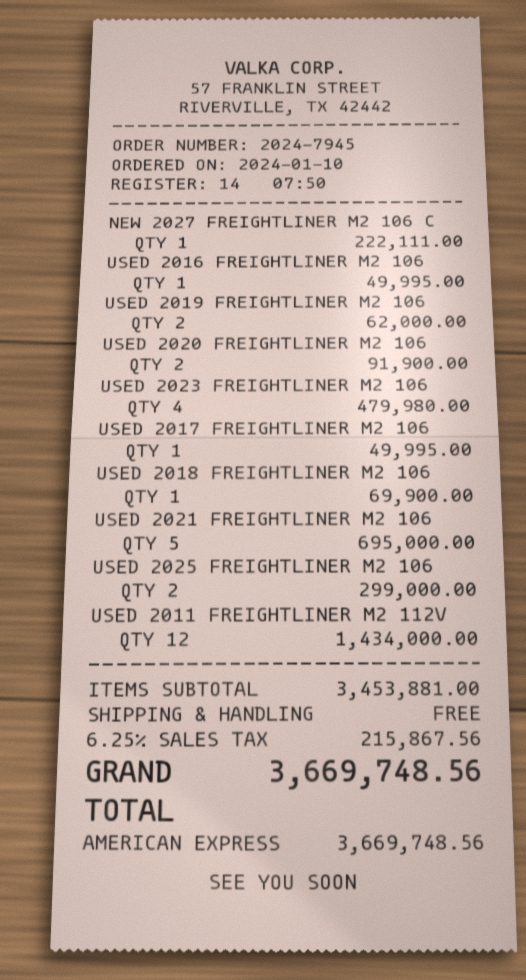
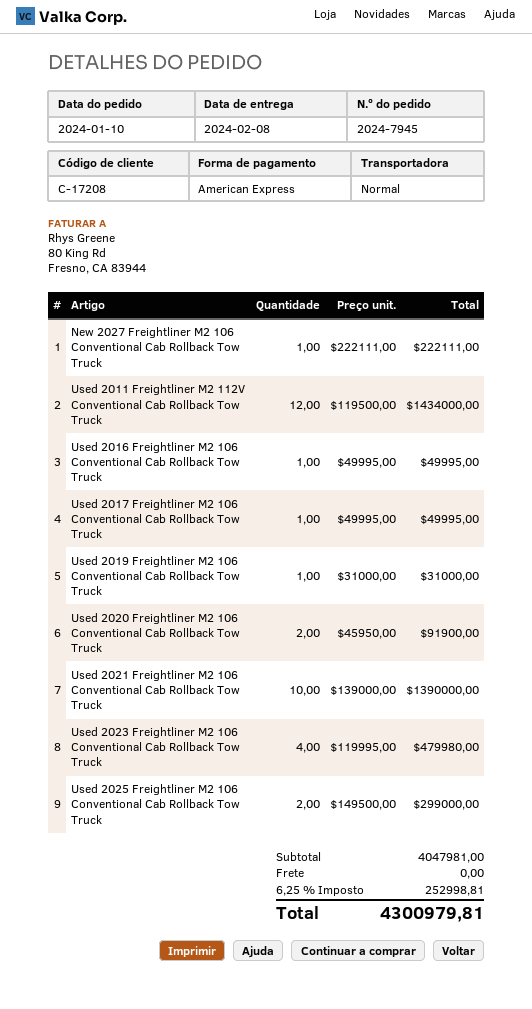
USED 2019 FREIGHTLINER M2 106: 2 for 62000.00 -> 1 for 31000.00
USED 2018 FREIGHTLINER M2 106: 1 for 69900.00 -> none
USED 2021 FREIGHTLINER M2 106: 5 for 695000.00 -> 10 for 1390000.00
subtotal: 3453881.00 -> 4047981.00
tax: 6.25% = 215867.56 -> 6.25% = 252998.81
total: 3669748.56 -> 4300979.81

